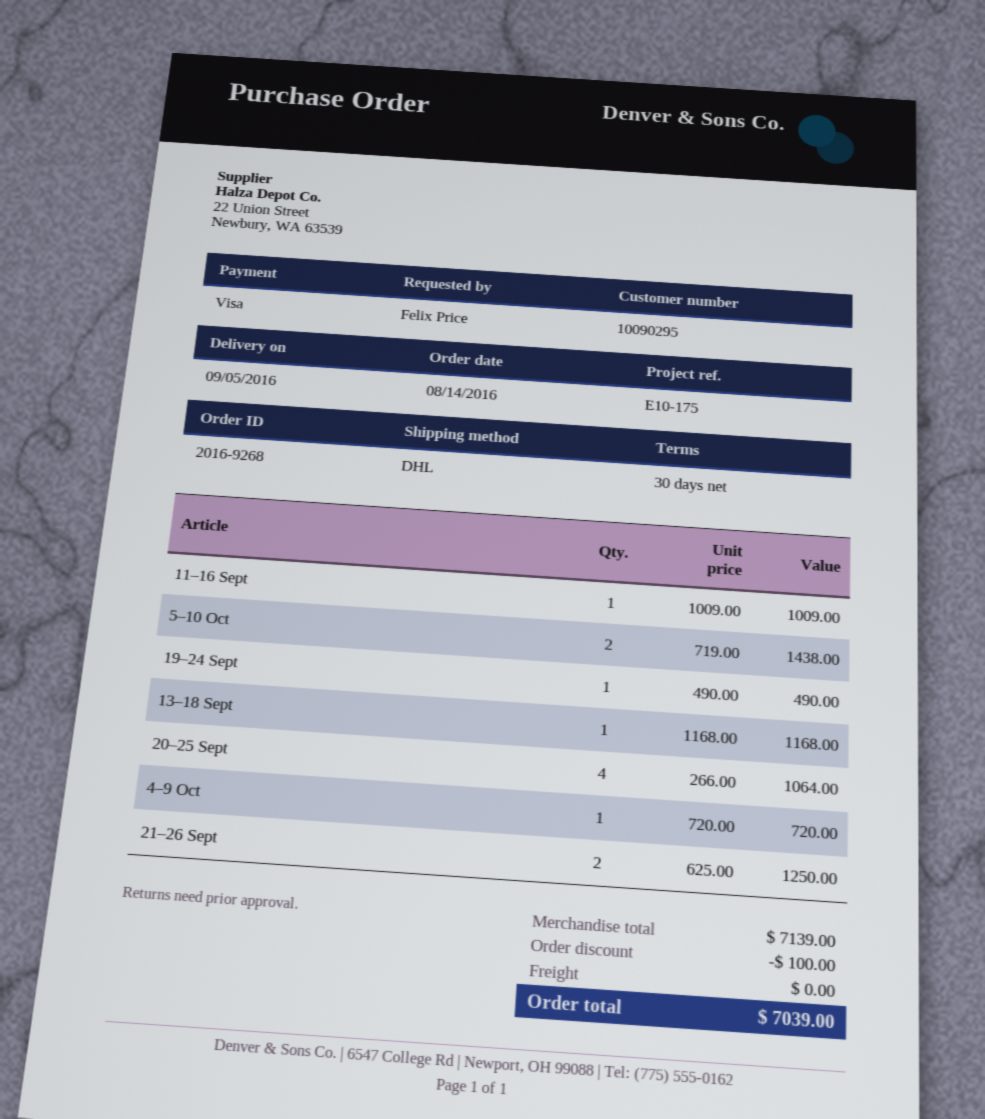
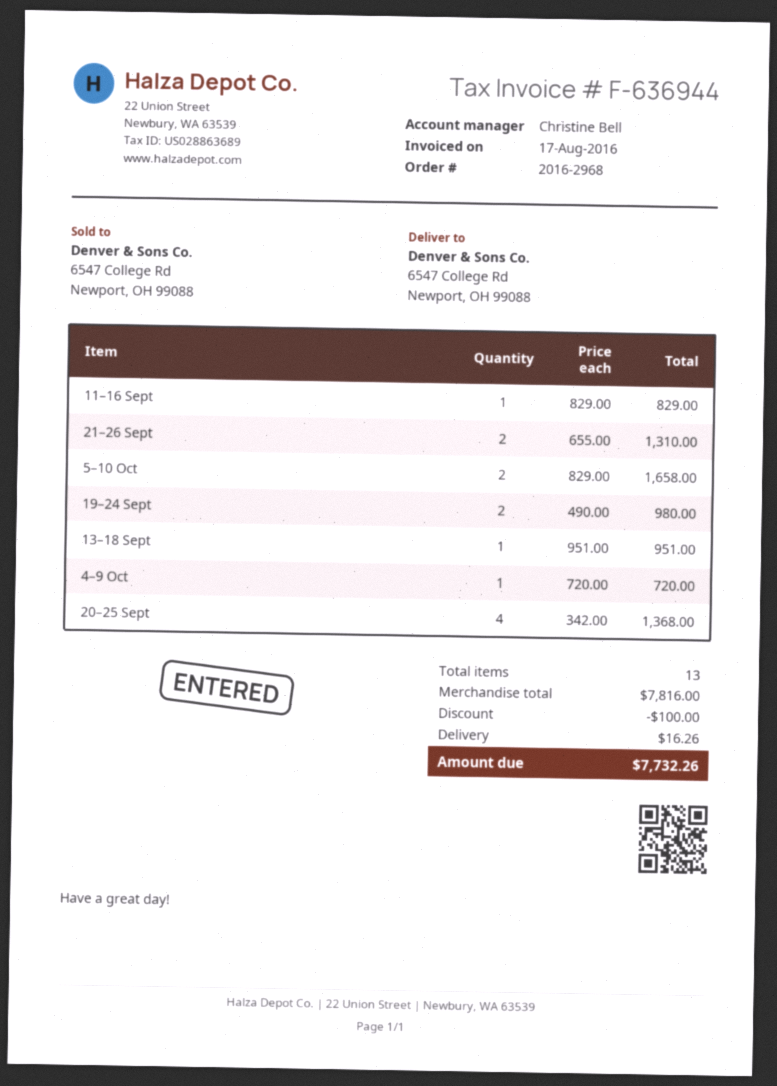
order number: 2016-9268 -> 2016-2968
11–16 Sept: 1 x 1009.00 = 1009.00 -> 1 x 829.00 = 829.00
5–10 Oct: 2 x 719.00 = 1438.00 -> 2 x 829.00 = 1658.00
19–24 Sept: 1 x 490.00 = 490.00 -> 2 x 490.00 = 980.00
13–18 Sept: 1 x 1168.00 = 1168.00 -> 1 x 951.00 = 951.00
20–25 Sept: 4 x 266.00 = 1064.00 -> 4 x 342.00 = 1368.00
21–26 Sept: 2 x 625.00 = 1250.00 -> 2 x 655.00 = 1310.00
subtotal: 7139.00 -> 7816.00
shipping: 0.00 -> 16.26
total: 7039.00 -> 7732.26

